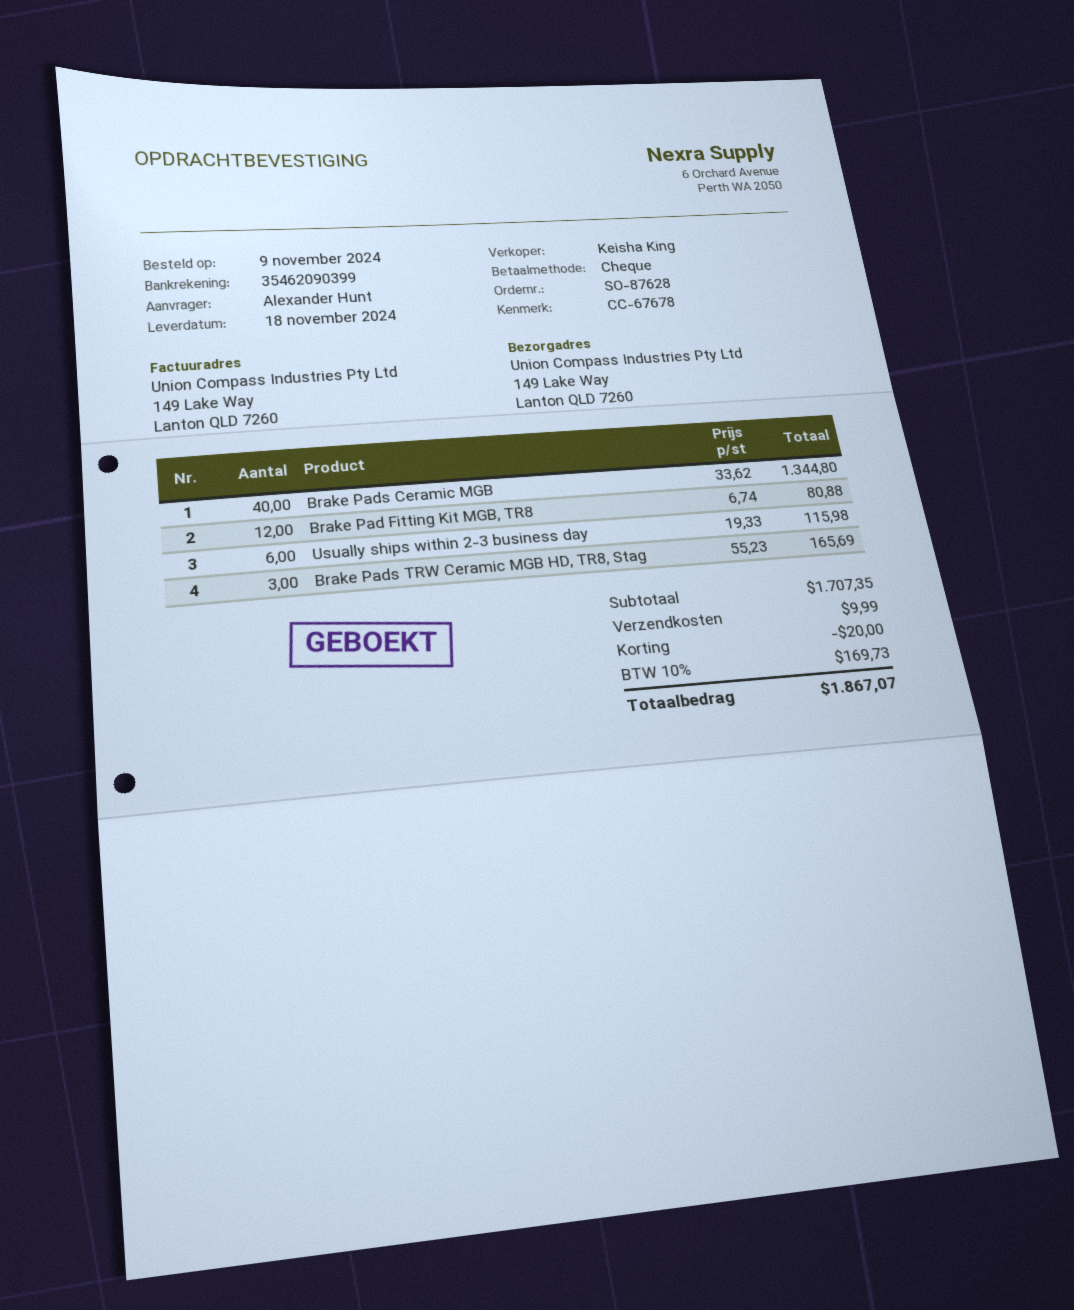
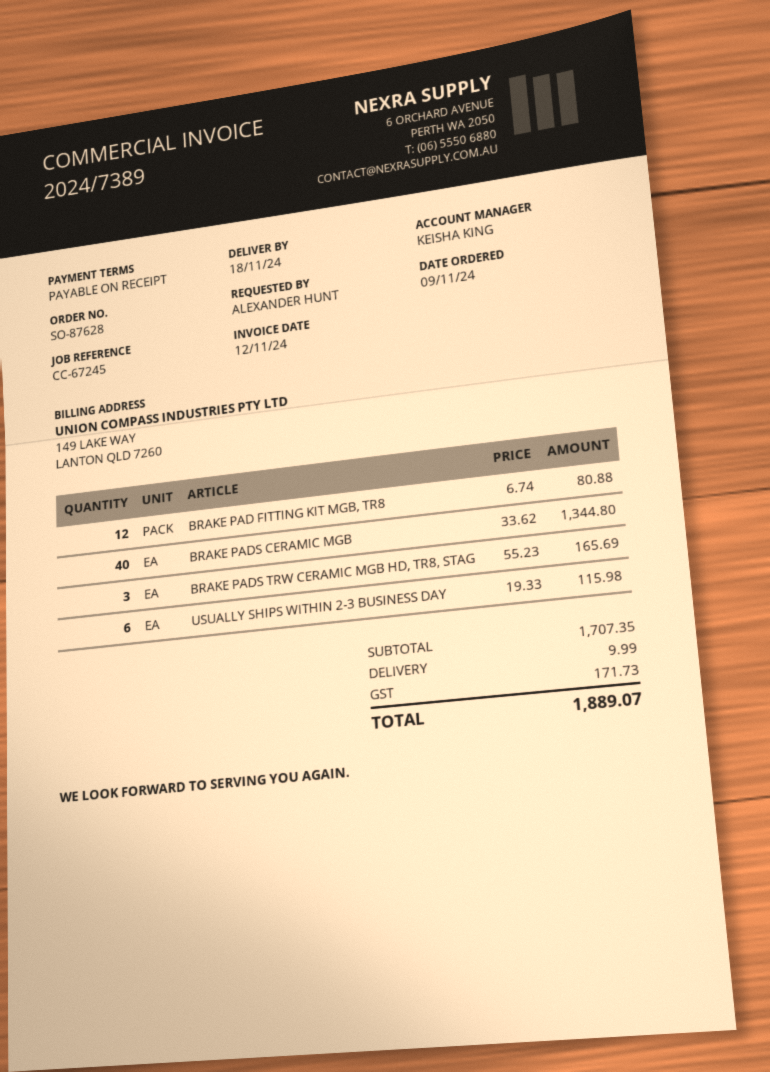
reference: CC-67678 -> CC-67245
discount: 20.00 -> none
tax: 169.73 -> 171.73
total: 1867.07 -> 1889.07

